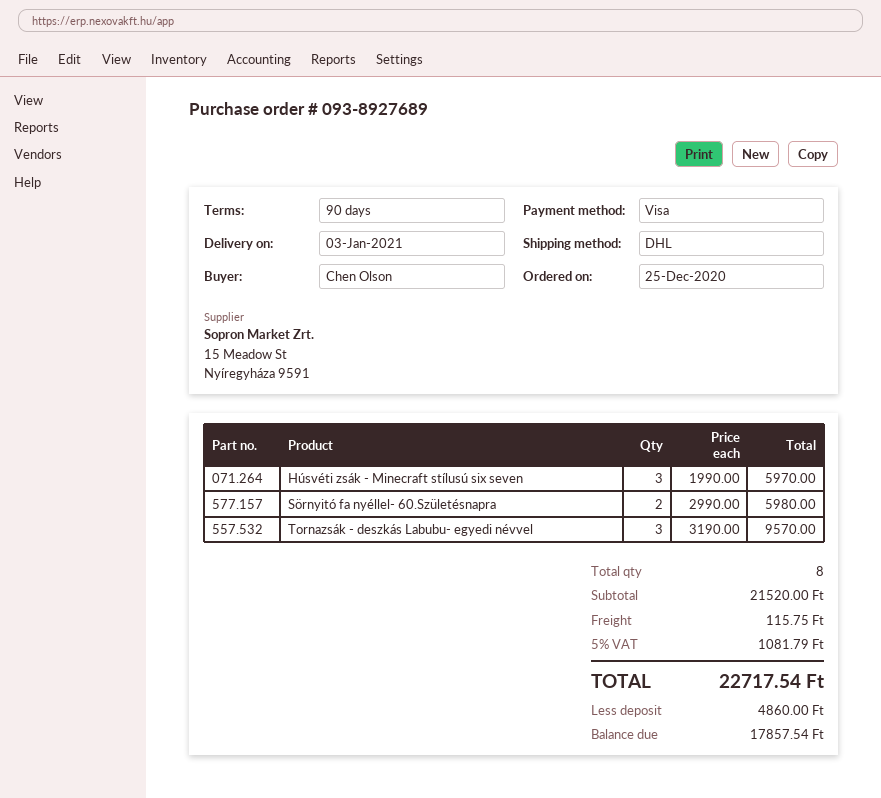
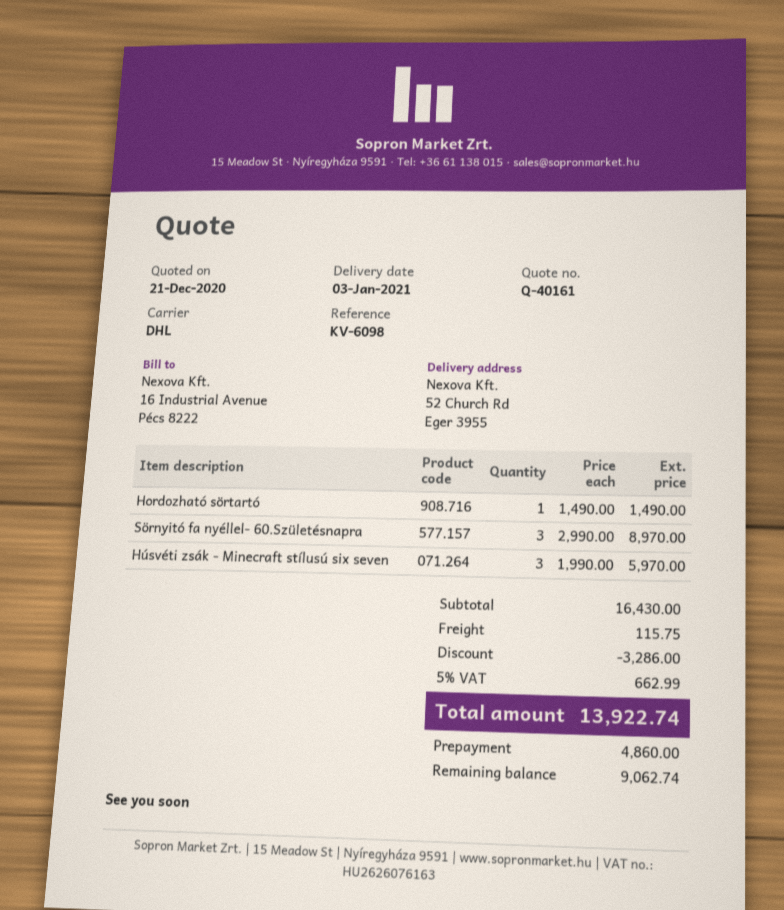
Sörnyitó fa nyéllel- 60.Születésnapra: 2 x 2990.00 = 5980.00 -> 3 x 2990.00 = 8970.00
Tornazsák - deszkás Labubu- egyedi névvel: 3 x 3190.00 = 9570.00 -> none
Hordozható sörtartó: none -> 1 x 1490.00 = 1490.00
subtotal: 21520.00 -> 16430.00
discount: none -> 3286.00
tax: 5% = 1081.79 -> 5% = 662.99
total: 22717.54 -> 13922.74
balance: 17857.54 -> 9062.74

